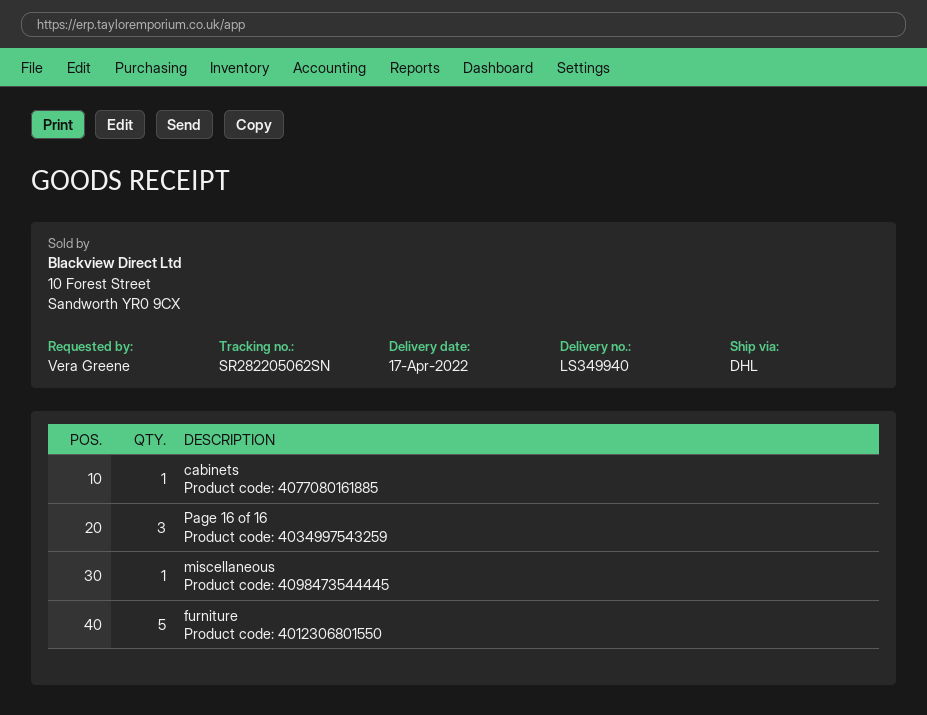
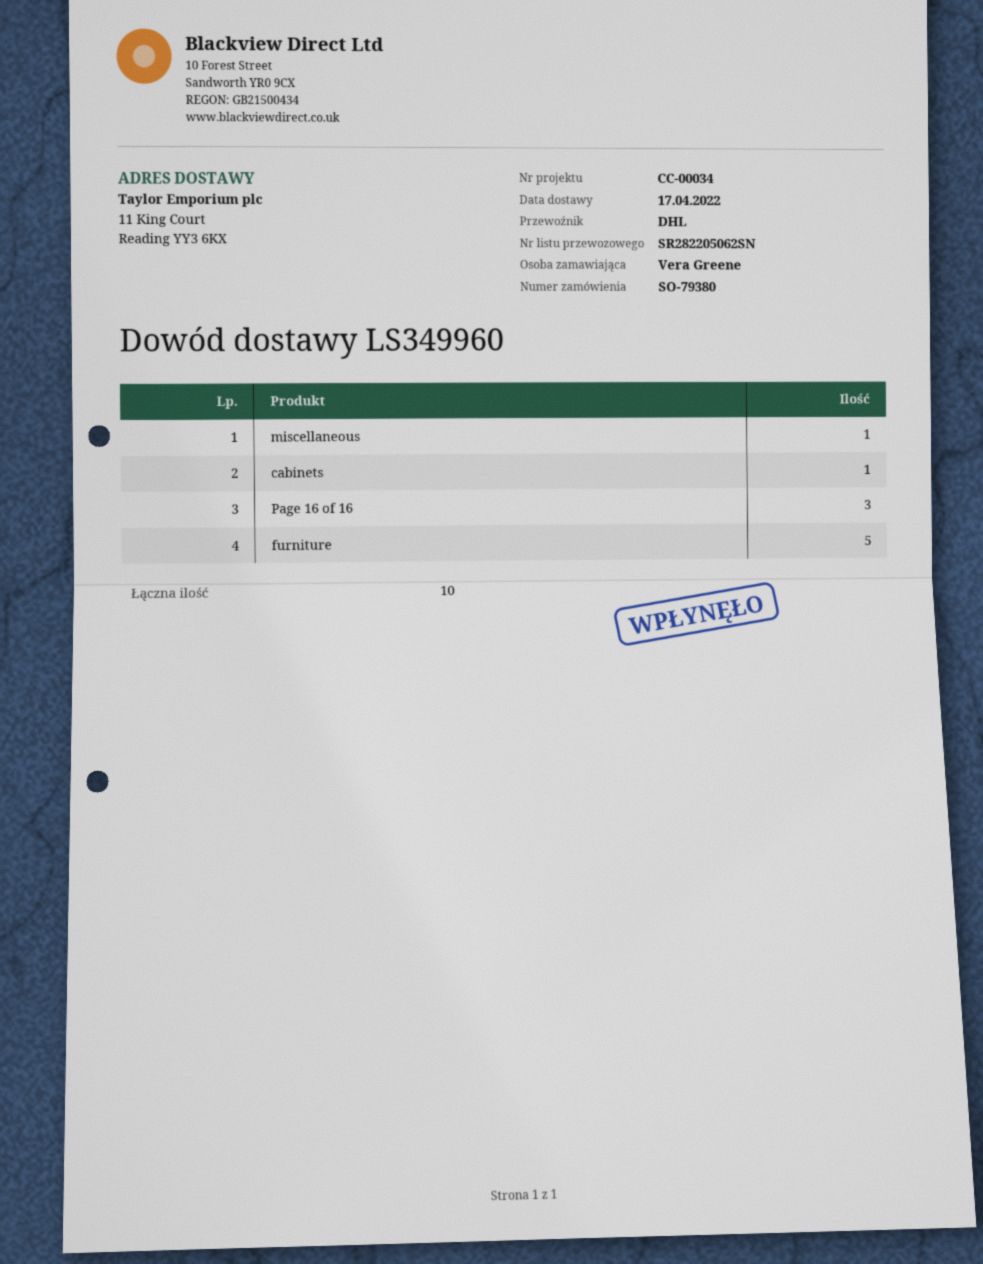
delivery note number: LS349940 -> LS349960

